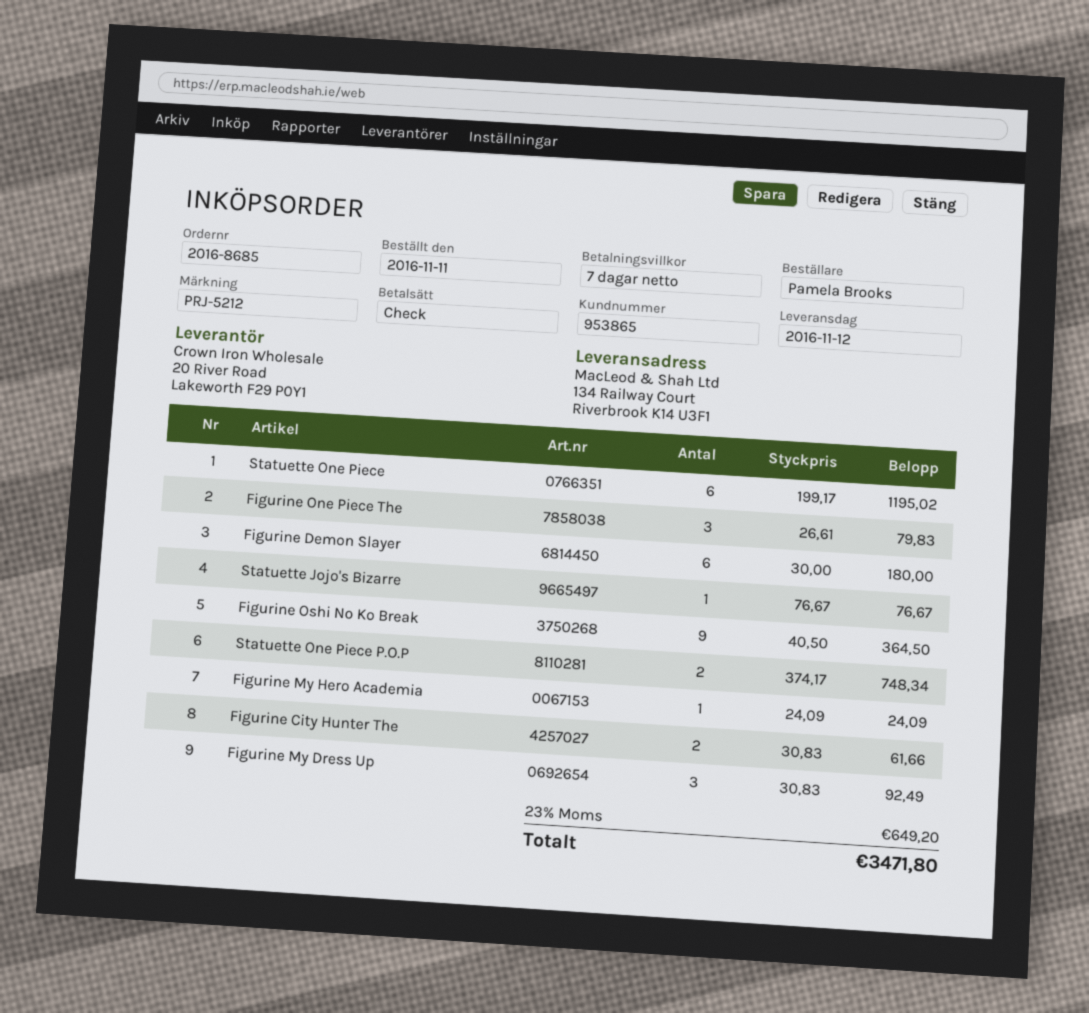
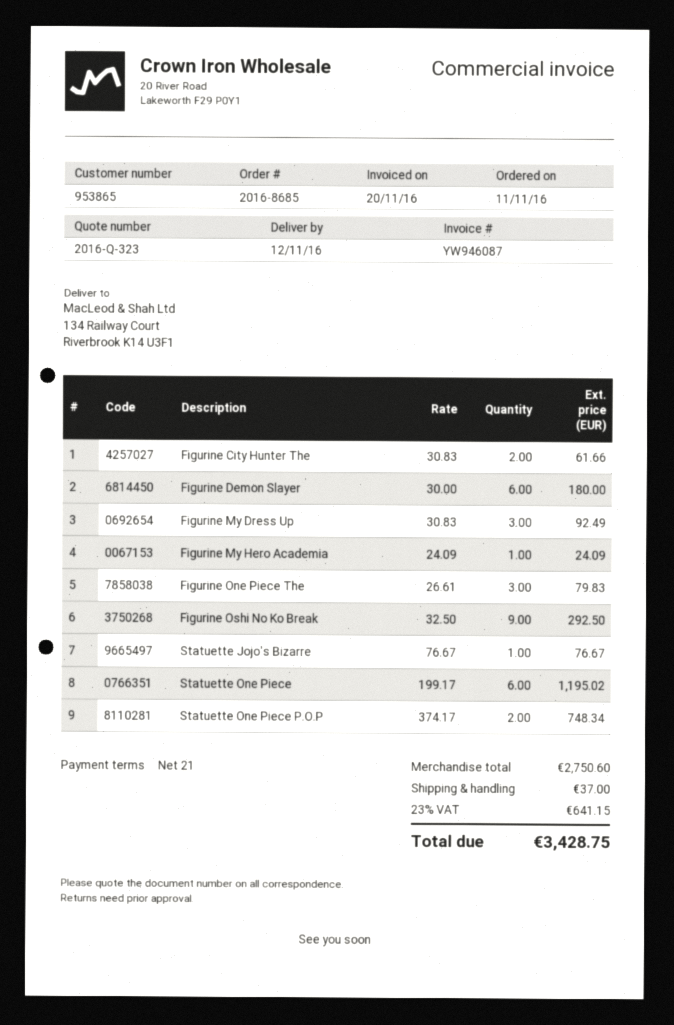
payment terms: 7 days -> 21 days
Figurine Oshi No Ko Break: 9 x 40.50 = 364.50 -> 9 x 32.50 = 292.50
shipping: none -> 37.00
tax: 23% = 649.20 -> 23% = 641.15
total: 3471.80 -> 3428.75

